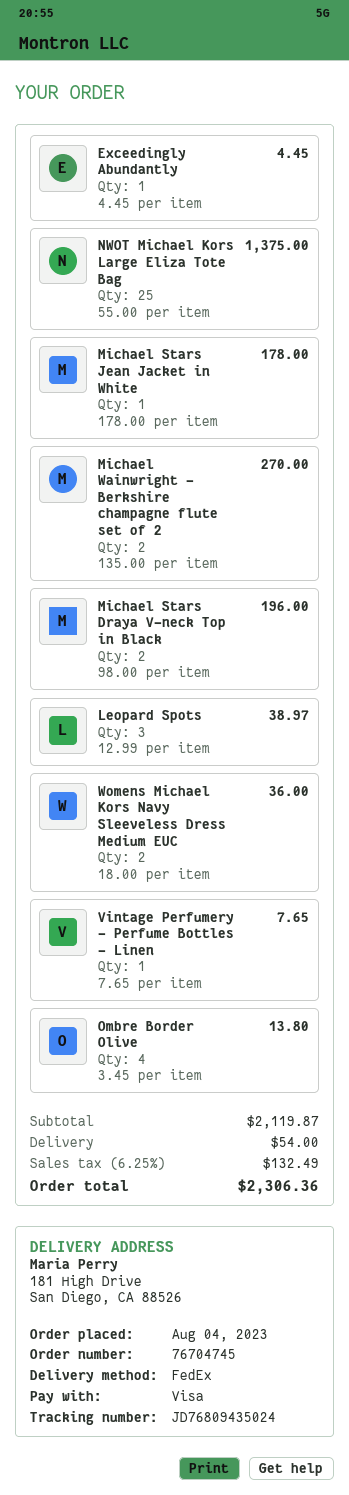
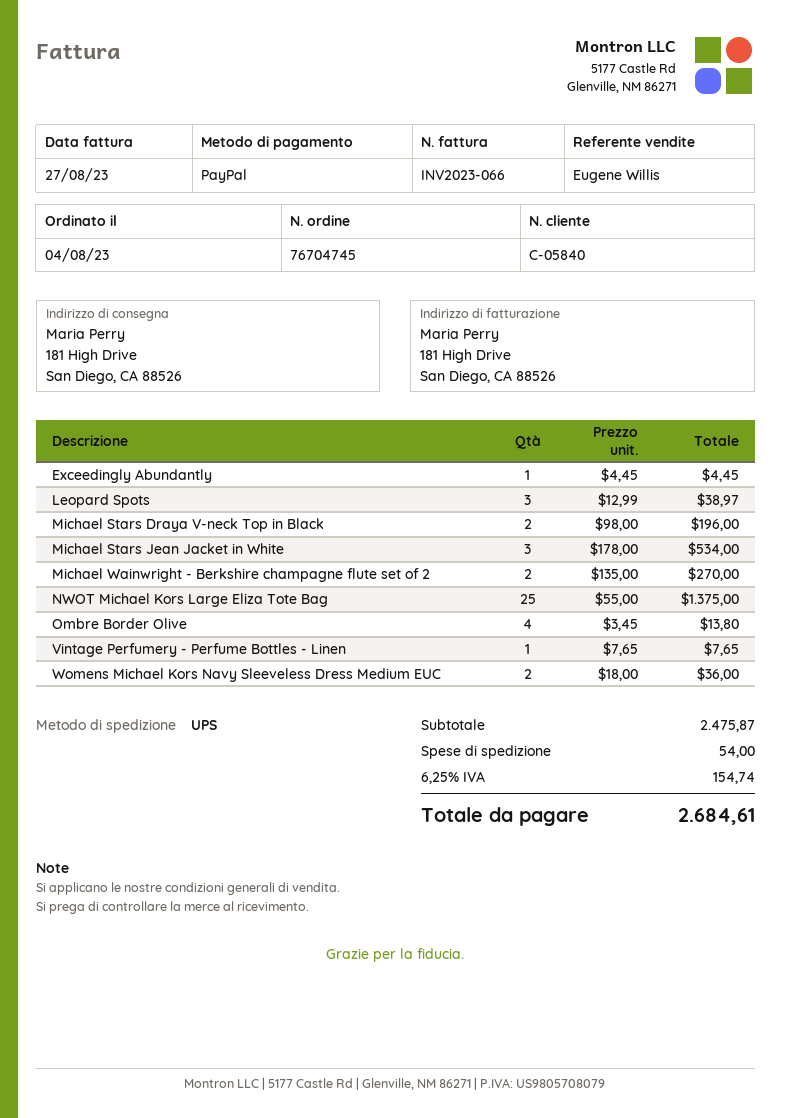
payment method: Visa -> PayPal
shipping method: FedEx -> UPS
Michael Stars Jean Jacket in White: 1 x 178.00 = 178.00 -> 3 x 178.00 = 534.00
subtotal: 2119.87 -> 2475.87
tax: 6.25% = 132.49 -> 6.25% = 154.74
total: 2306.36 -> 2684.61

